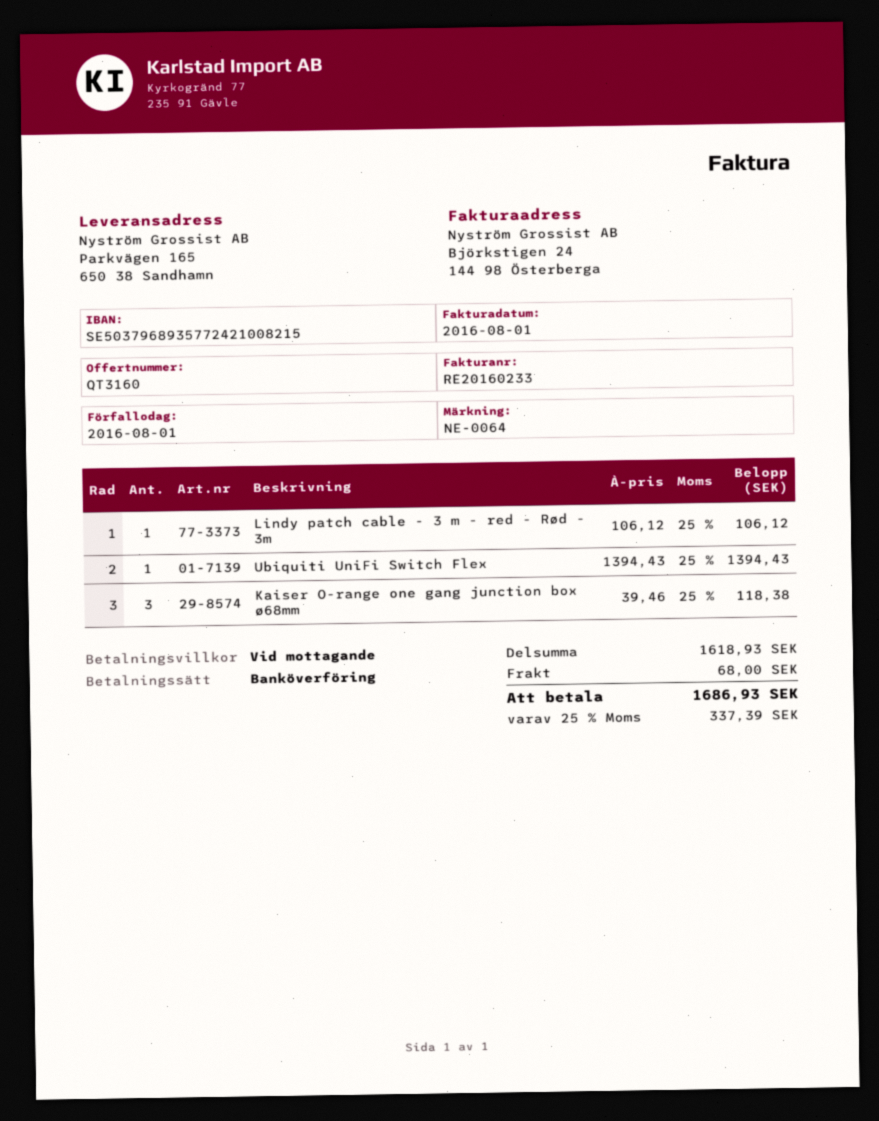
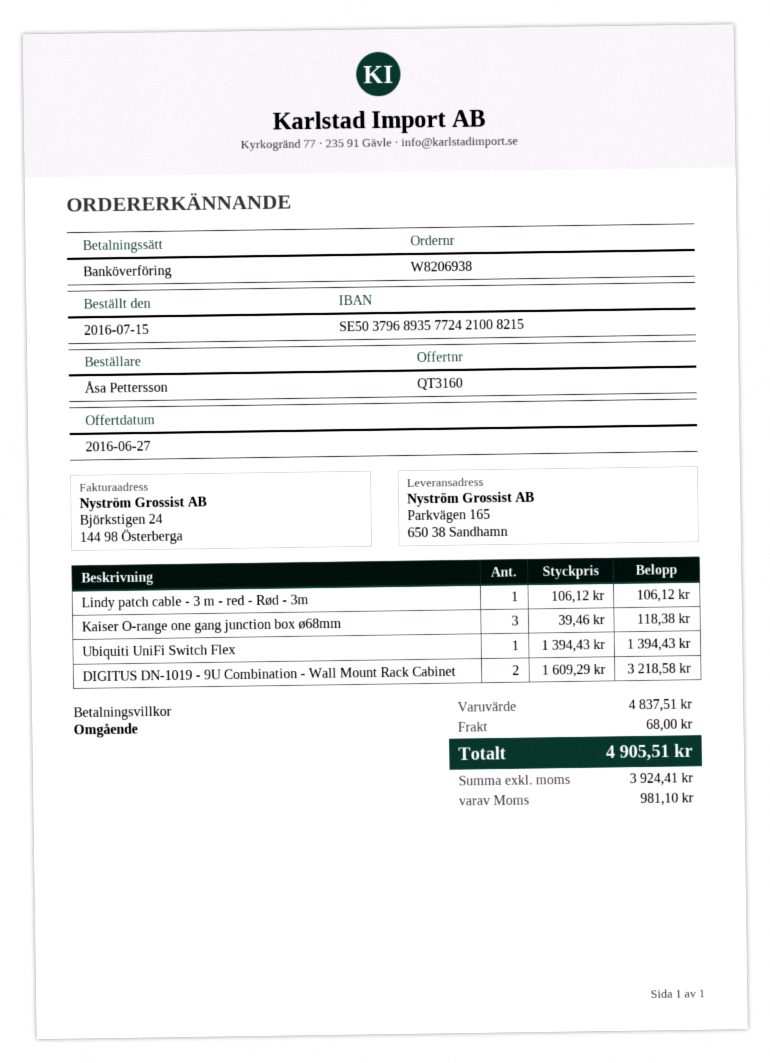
DIGITUS DN-1019 - 9U Combination - Wall Mount Rack Cabinet: none -> 2 x 1609.29 = 3218.58
subtotal: 1618.93 -> 4837.51
tax: 337.39 -> 981.10
total: 1686.93 -> 4905.51

